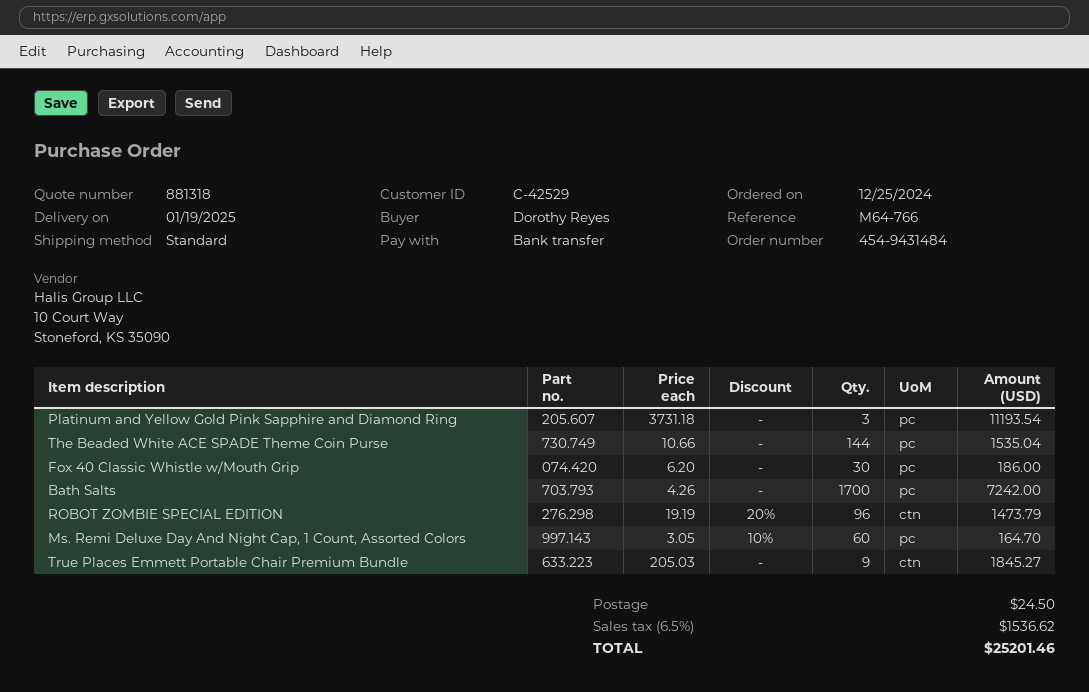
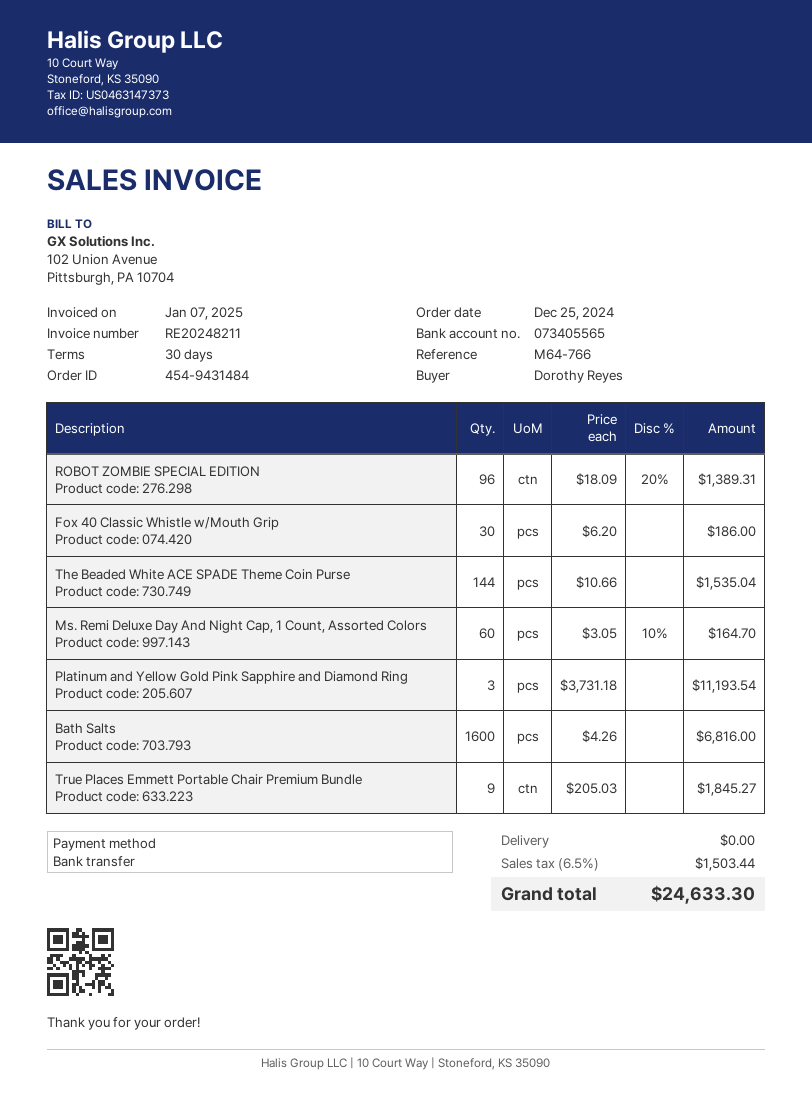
Bath Salts: 1700 x 4.26 = 7242.00 -> 1600 x 4.26 = 6816.00
ROBOT ZOMBIE SPECIAL EDITION: 96 x 19.19 - 20% = 1473.79 -> 96 x 18.09 - 20% = 1389.31
shipping: 24.50 -> 0.00
tax: 6.5% = 1536.62 -> 6.5% = 1503.44
total: 25201.46 -> 24633.30

